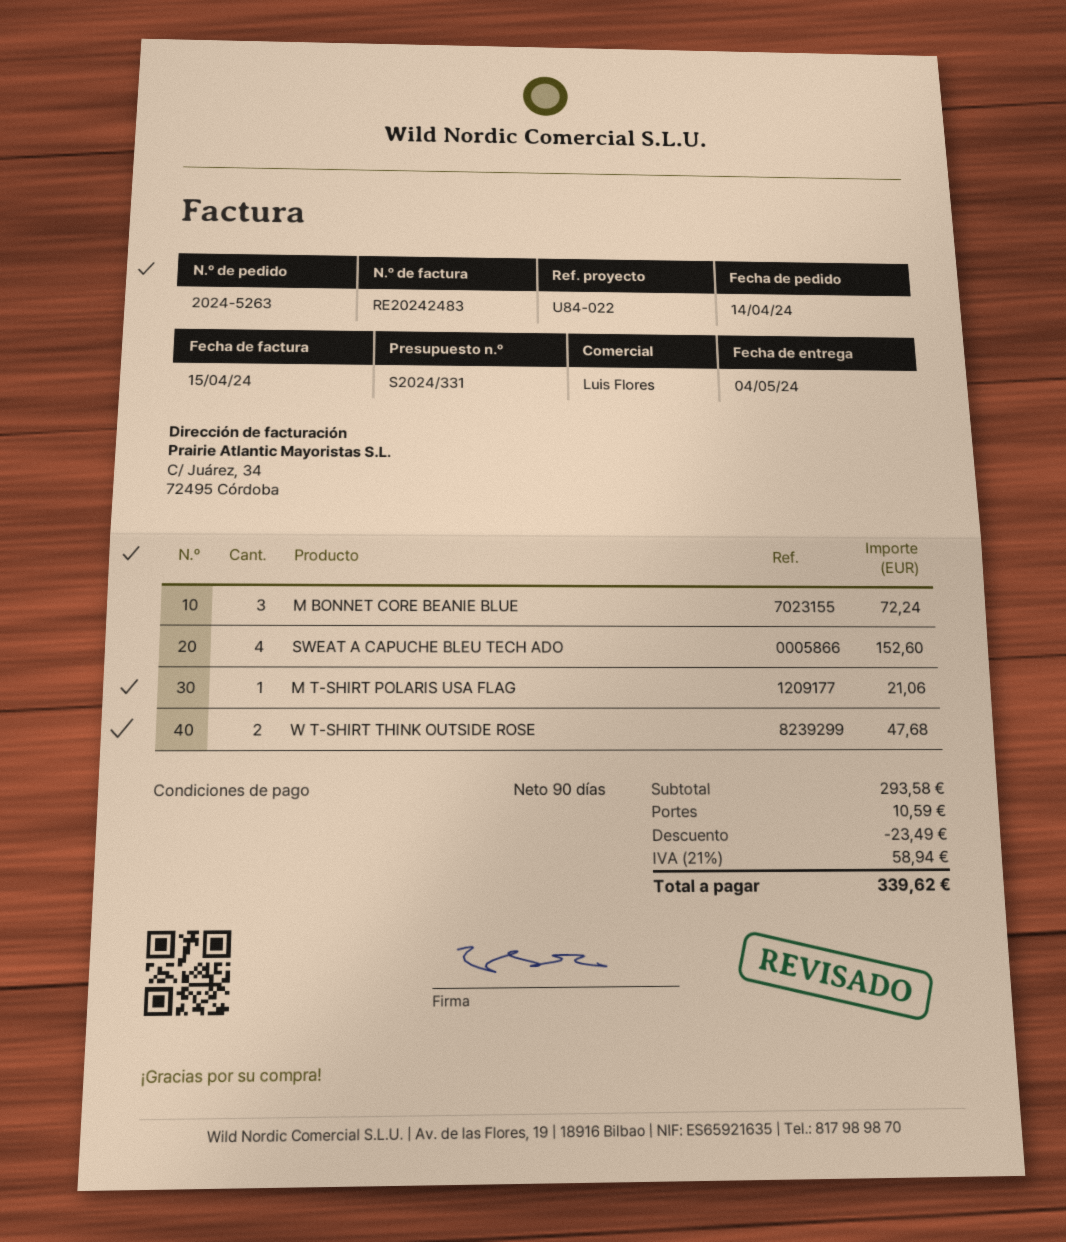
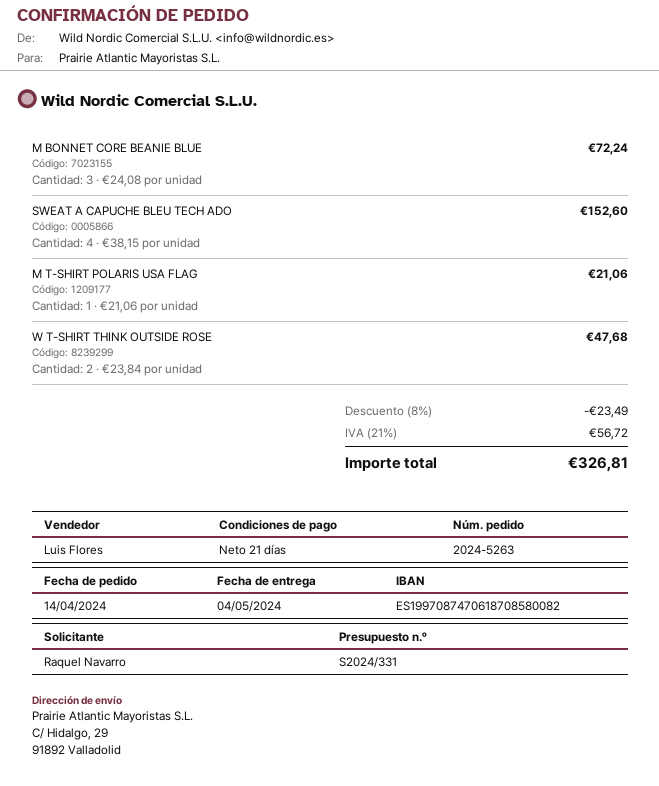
payment terms: 90 days -> 21 days
shipping: 10.59 -> none
tax: 21% = 58.94 -> 21% = 56.72
total: 339.62 -> 326.81

